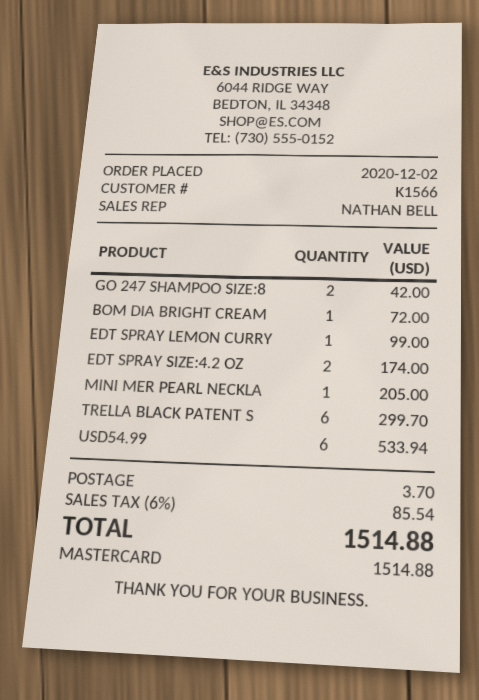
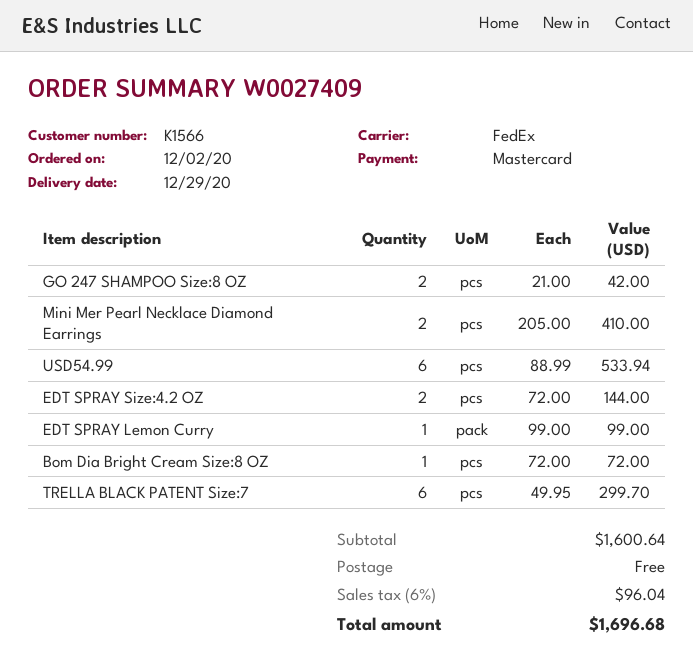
EDT SPRAY SIZE:4.2 OZ: 2 for 174.00 -> 2 for 144.00
MINI MER PEARL NECKLA: 1 for 205.00 -> 2 for 410.00
shipping: 3.70 -> 0.00
tax: 6% = 85.54 -> 6% = 96.04
total: 1514.88 -> 1696.68

